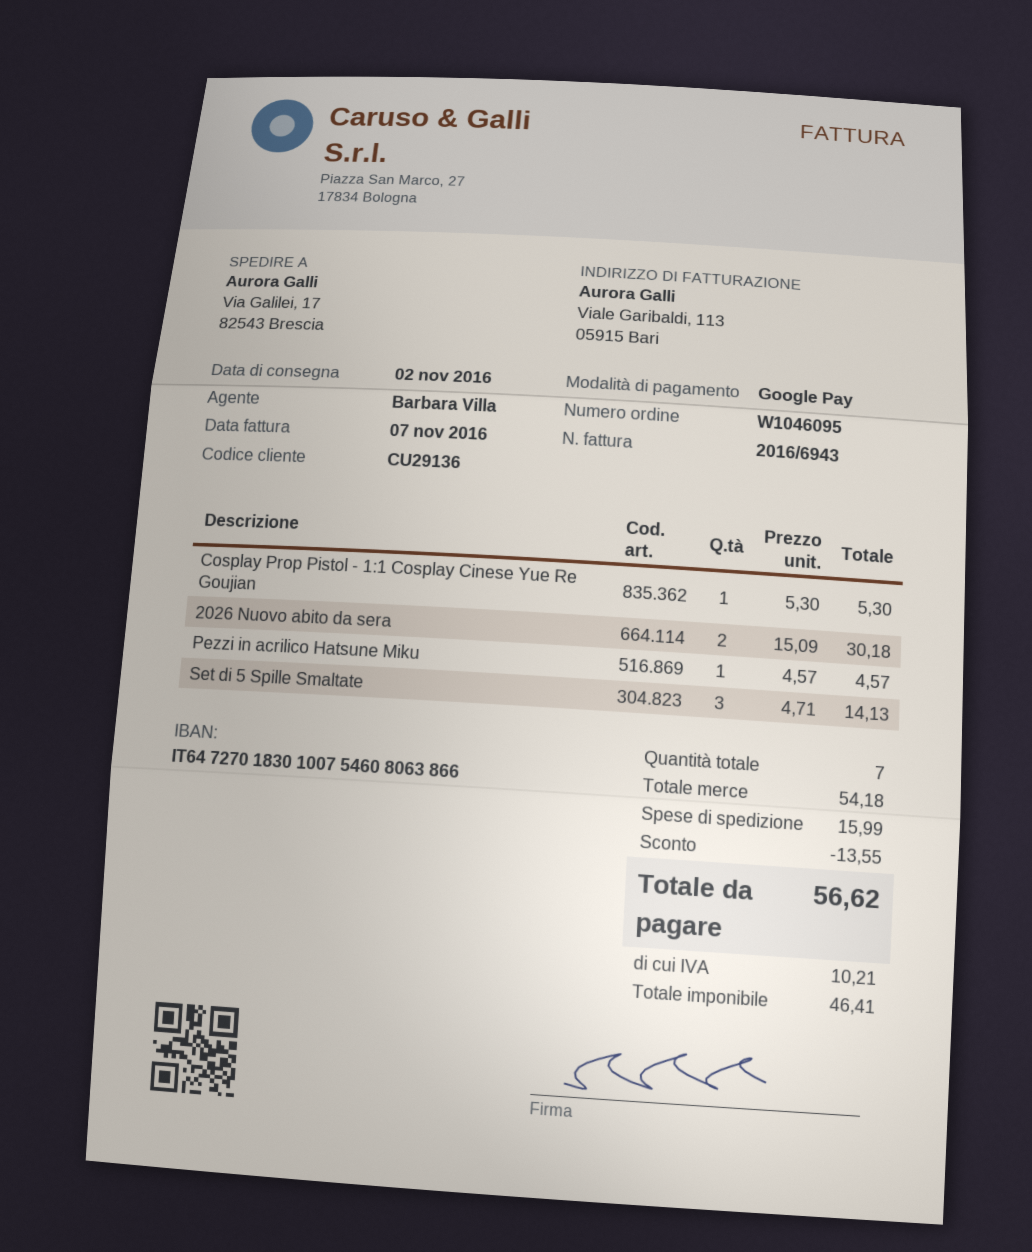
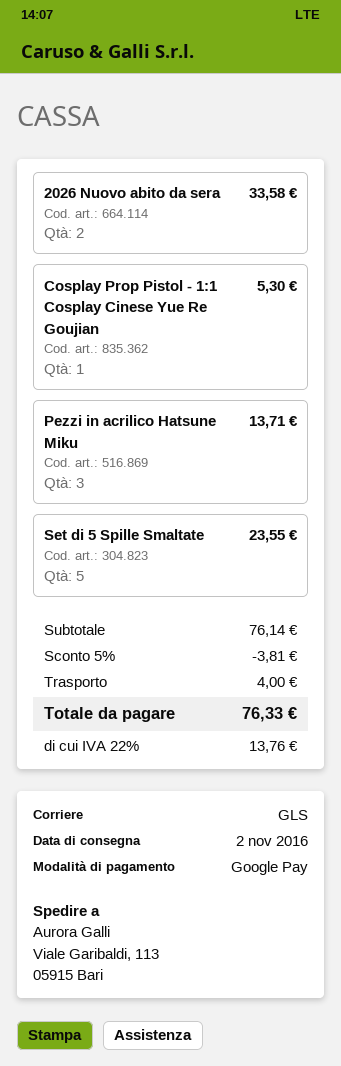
ship to: Via Galilei, 17, 82543 Brescia -> Viale Garibaldi, 113, 05915 Bari
2026 Nuovo abito da sera: 2 for 30.18 -> 2 for 33.58
Pezzi in acrilico Hatsune Miku: 1 for 4.57 -> 3 for 13.71
Set di 5 Spille Smaltate: 3 for 14.13 -> 5 for 23.55
subtotal: 54.18 -> 76.14
discount: 13.55 -> 3.81
shipping: 15.99 -> 4.00
tax: 10.21 -> 13.76
total: 56.62 -> 76.33

